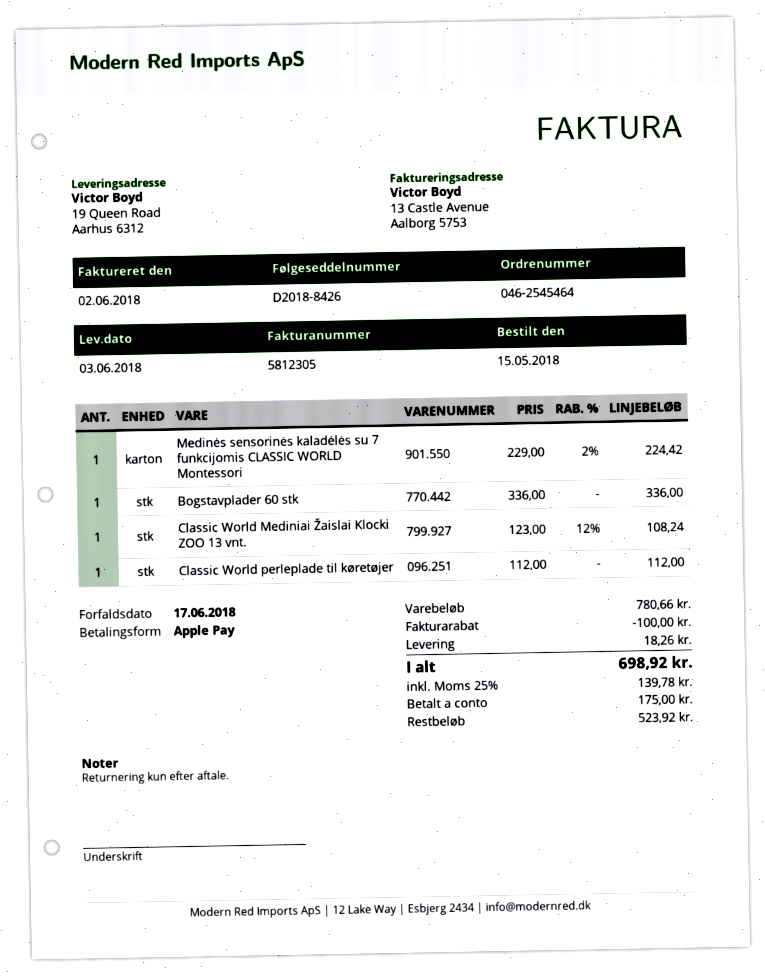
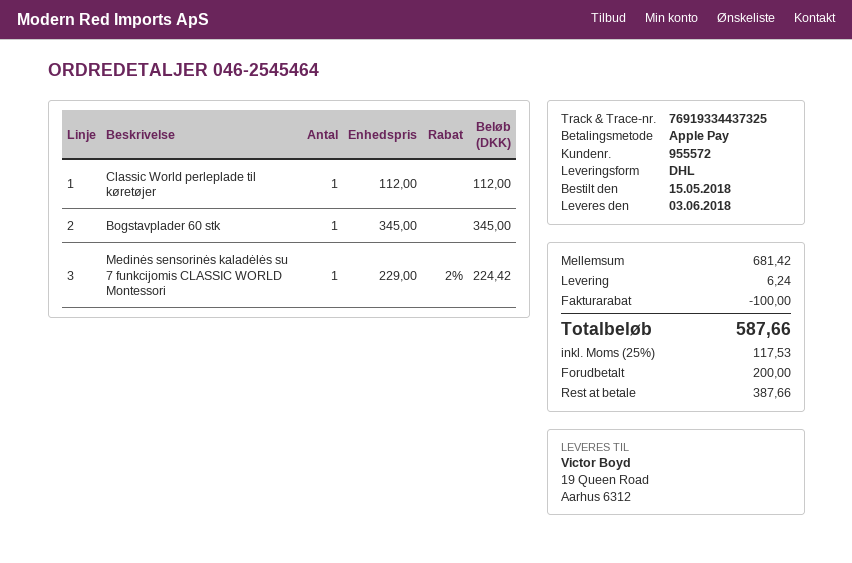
Bogstavplader 60 stk: 1 x 336.00 = 336.00 -> 1 x 345.00 = 345.00
Classic World Mediniai Žaislai Klocki ZOO 13 vnt.: 1 x 123.00 - 12% = 108.24 -> none
subtotal: 780.66 -> 681.42
shipping: 18.26 -> 6.24
tax: 25% = 139.78 -> 25% = 117.53
total: 698.92 -> 587.66
deposit: 175.00 -> 200.00
balance: 523.92 -> 387.66

